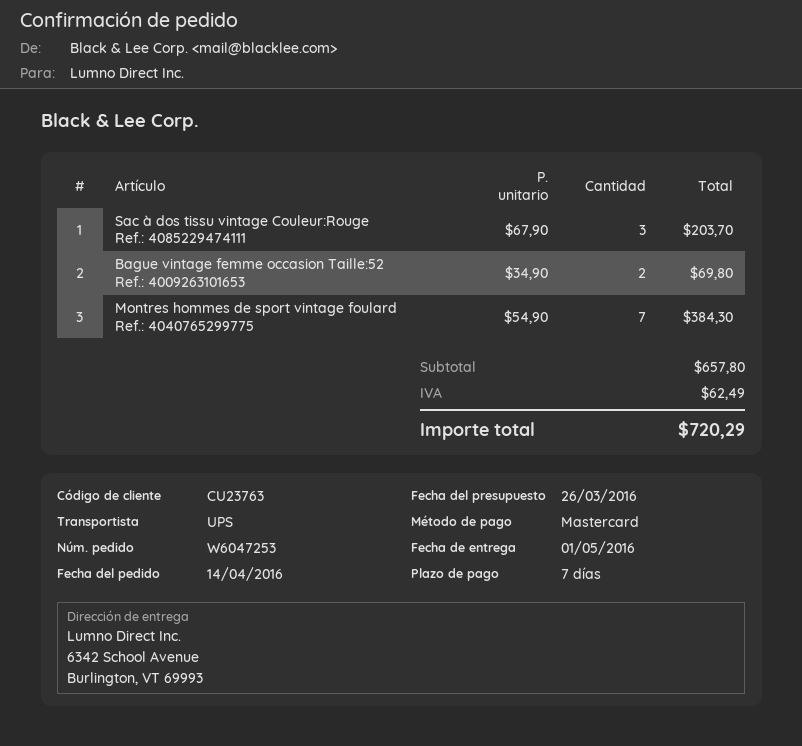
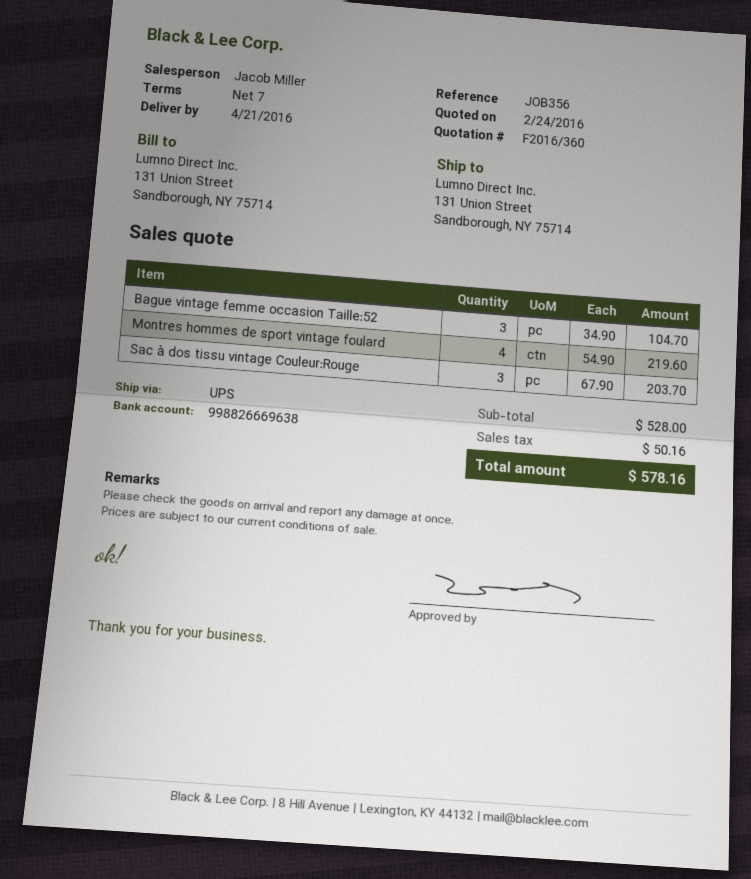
quote date: 2016-03-26 -> 2016-02-24
delivery date: 2016-05-01 -> 2016-04-21
ship to: 6342 School Avenue, Burlington, VT 69993 -> 131 Union Street, Sandborough, NY 75714
Bague vintage femme occasion Taille:52: 2 x 34.90 = 69.80 -> 3 x 34.90 = 104.70
Montres hommes de sport vintage foulard: 7 x 54.90 = 384.30 -> 4 x 54.90 = 219.60
subtotal: 657.80 -> 528.00
tax: 62.49 -> 50.16
total: 720.29 -> 578.16

